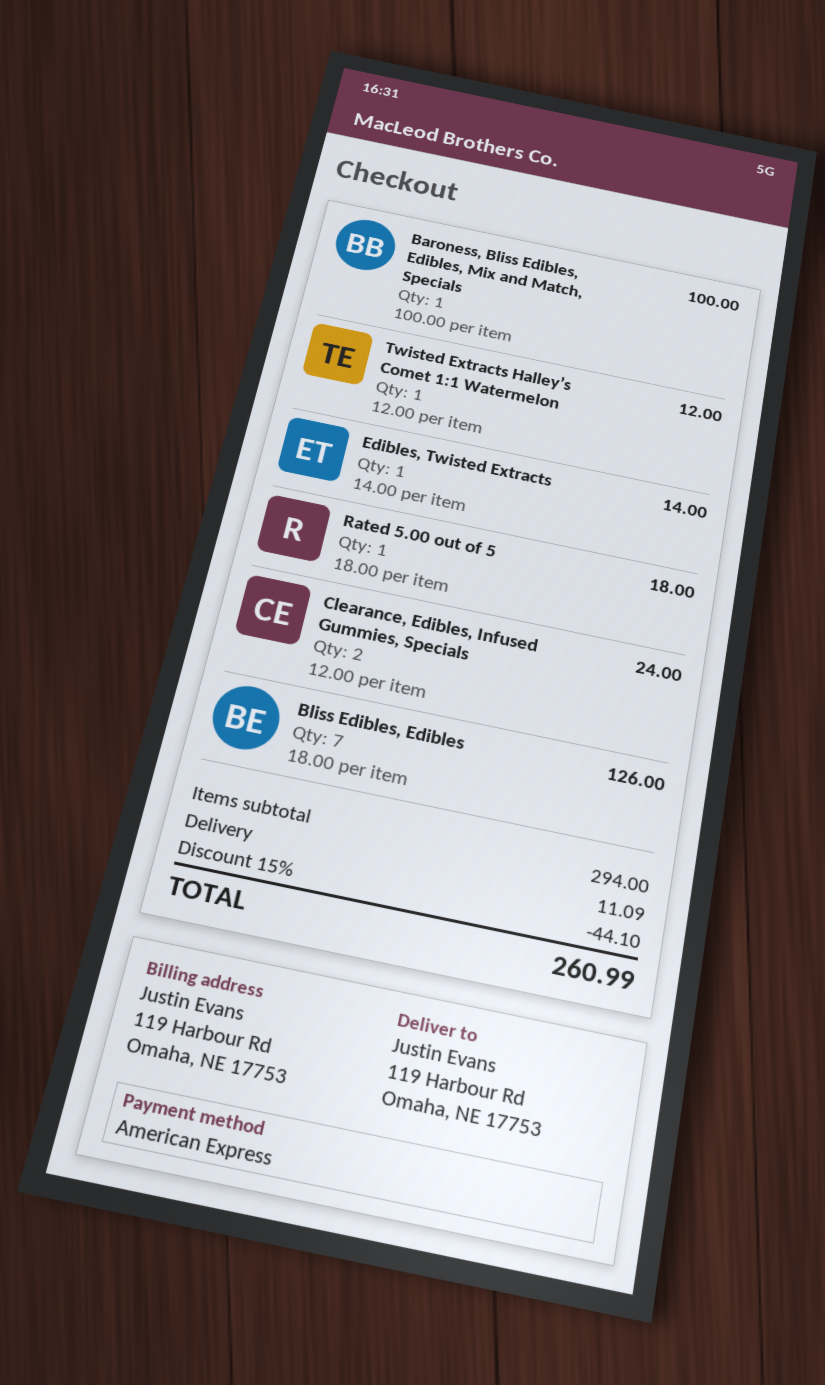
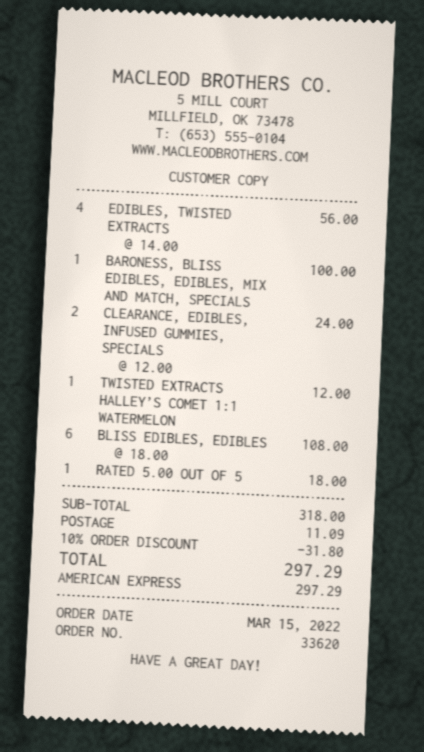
Edibles, Twisted Extracts: 1 x 14.00 = 14.00 -> 4 x 14.00 = 56.00
Bliss Edibles, Edibles: 7 x 18.00 = 126.00 -> 6 x 18.00 = 108.00
subtotal: 294.00 -> 318.00
discount: 15% = 44.10 -> 10% = 31.80
total: 260.99 -> 297.29

